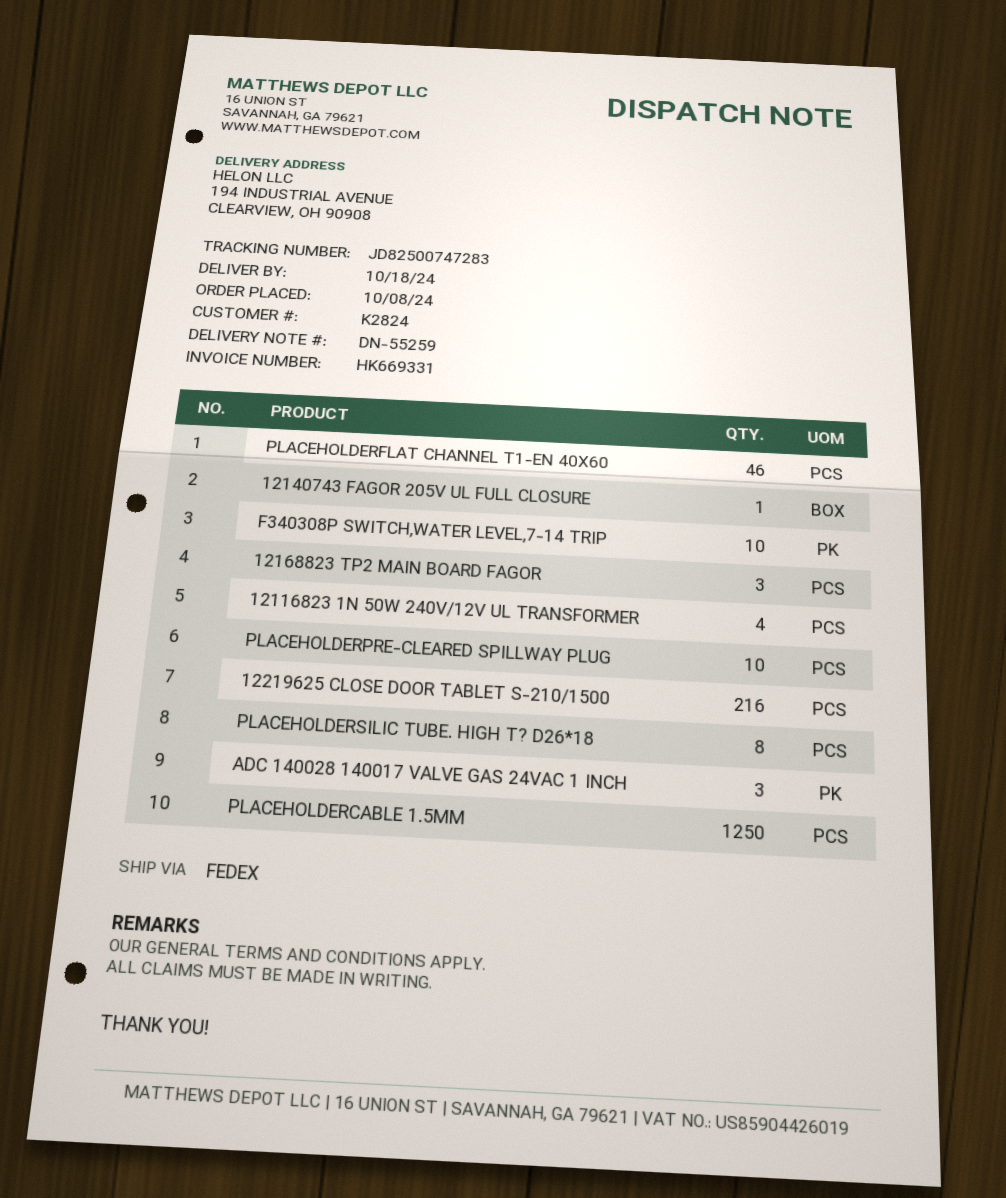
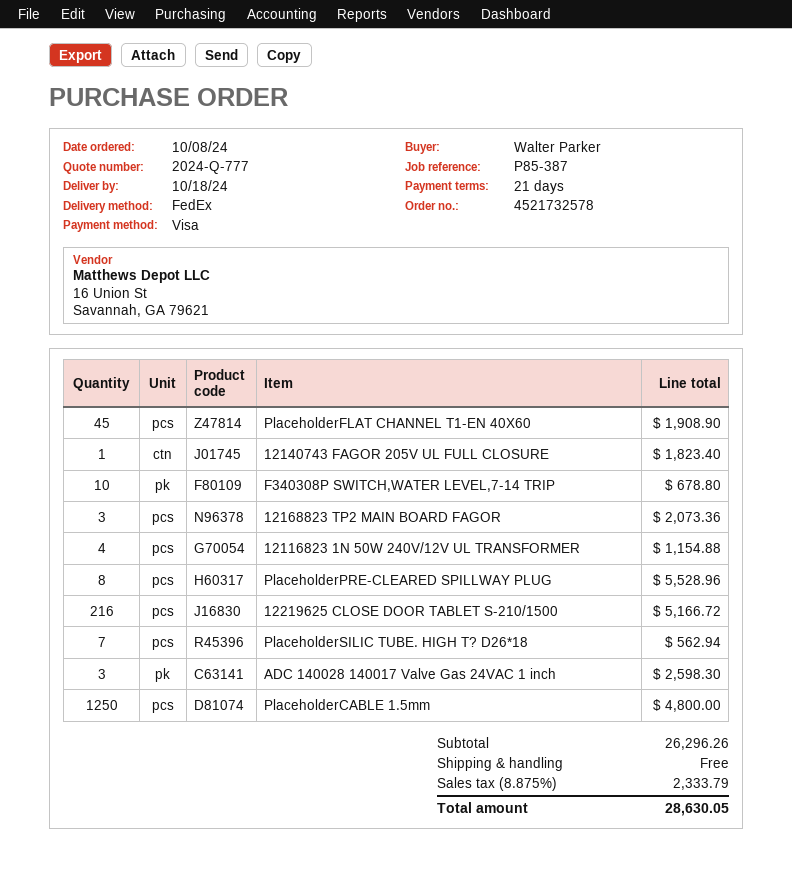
PLACEHOLDERFLAT CHANNEL T1-EN 40X60: 46 -> 45
PLACEHOLDERPRE-CLEARED SPILLWAY PLUG: 10 -> 8
PLACEHOLDERSILIC TUBE. HIGH T? D26*18: 8 -> 7

